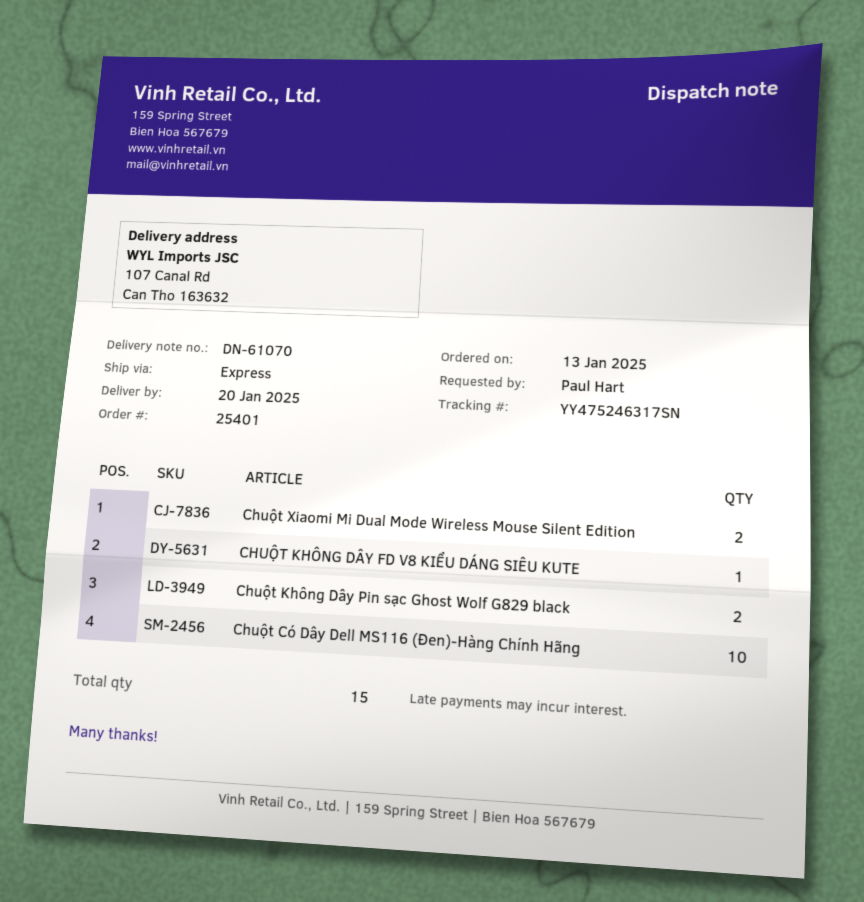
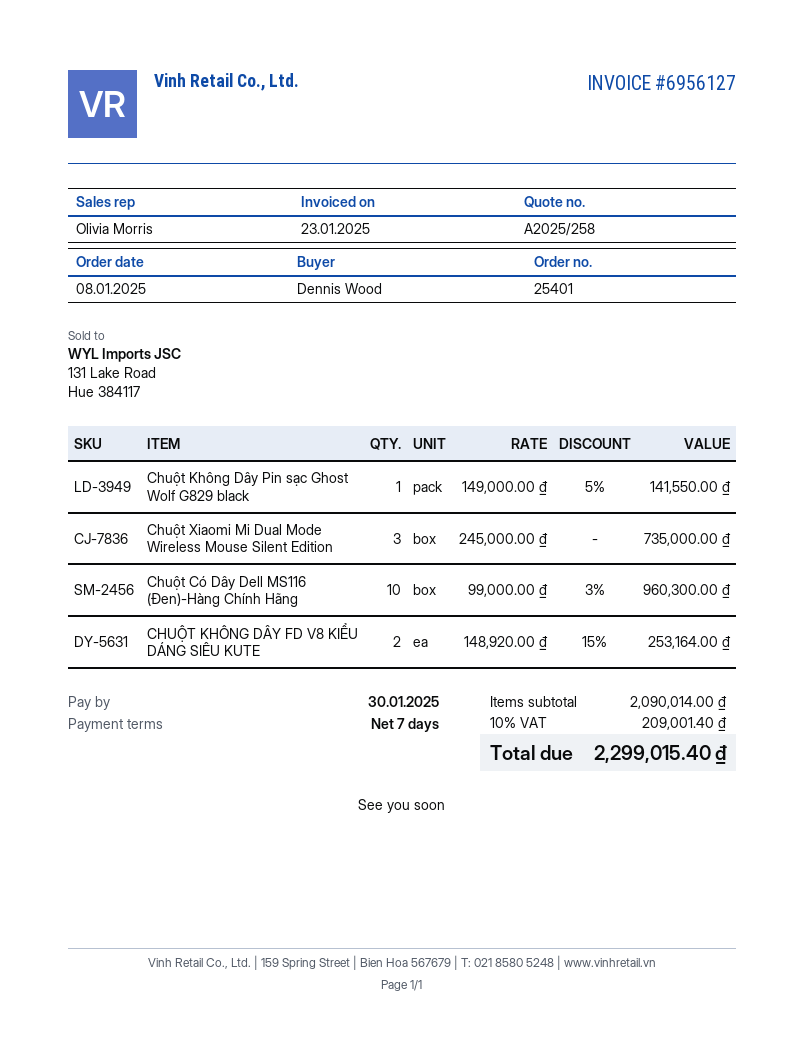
order date: 2025-01-13 -> 2025-01-08
ordered by: Paul Hart -> Dennis Wood
Chuột Xiaomi Mi Dual Mode Wireless Mouse Silent Edition: 2 -> 3
CHUỘT KHÔNG DÂY FD V8 KIỂU DÁNG SIÊU KUTE: 1 -> 2
Chuột Không Dây Pin sạc Ghost Wolf G829 black: 2 -> 1

